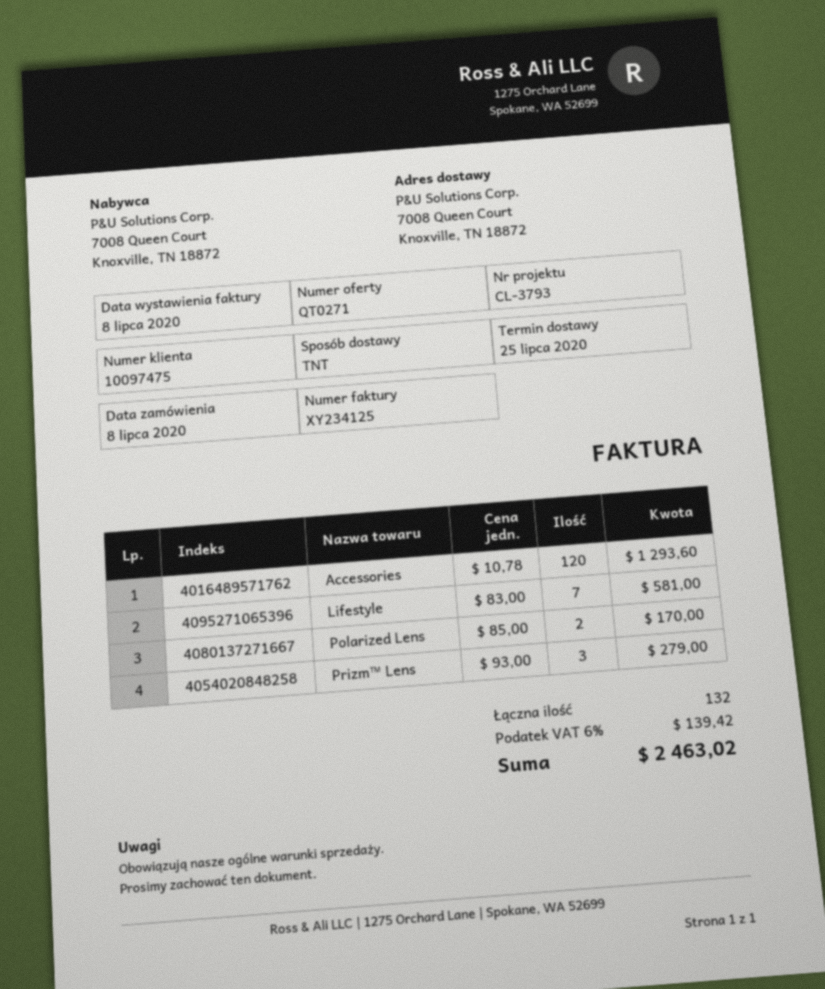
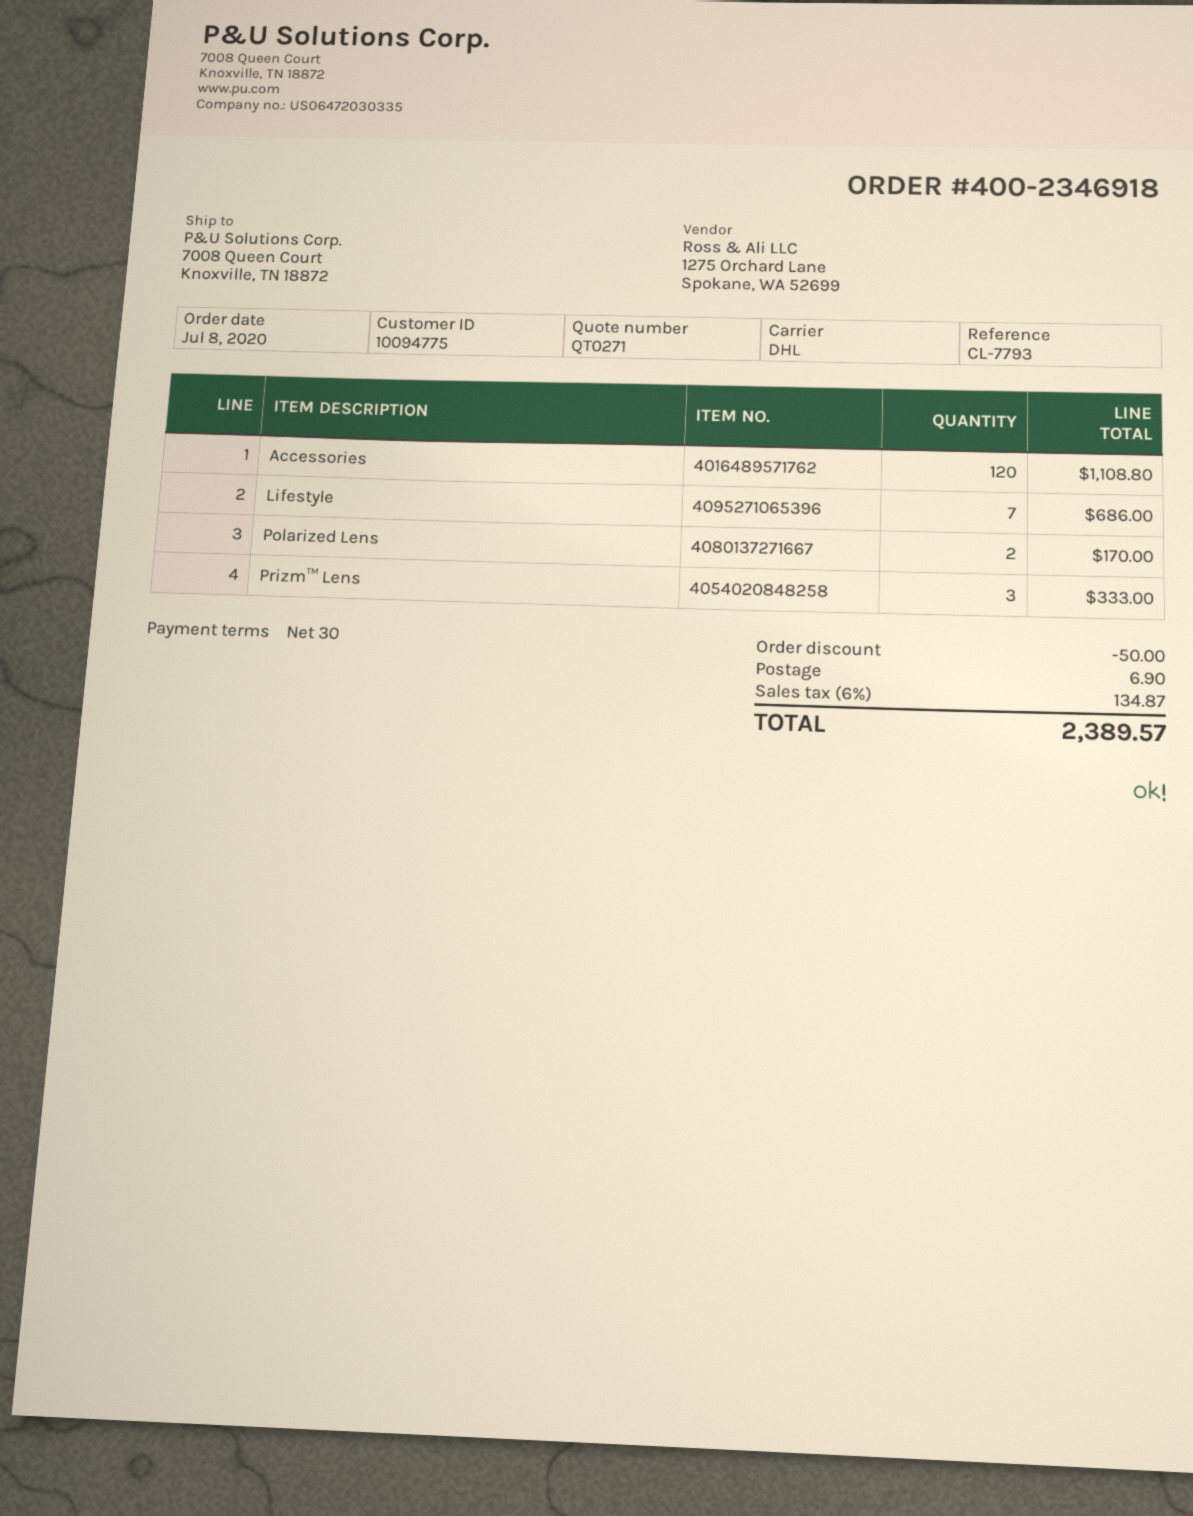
customer number: 10097475 -> 10094775
reference: CL-3793 -> CL-7793
shipping method: TNT -> DHL
Accessories: 120 for 1293.60 -> 120 for 1108.80
Lifestyle: 7 for 581.00 -> 7 for 686.00
Prizm™ Lens: 3 for 279.00 -> 3 for 333.00
discount: none -> 50.00
shipping: none -> 6.90
tax: 6% = 139.42 -> 6% = 134.87
total: 2463.02 -> 2389.57

